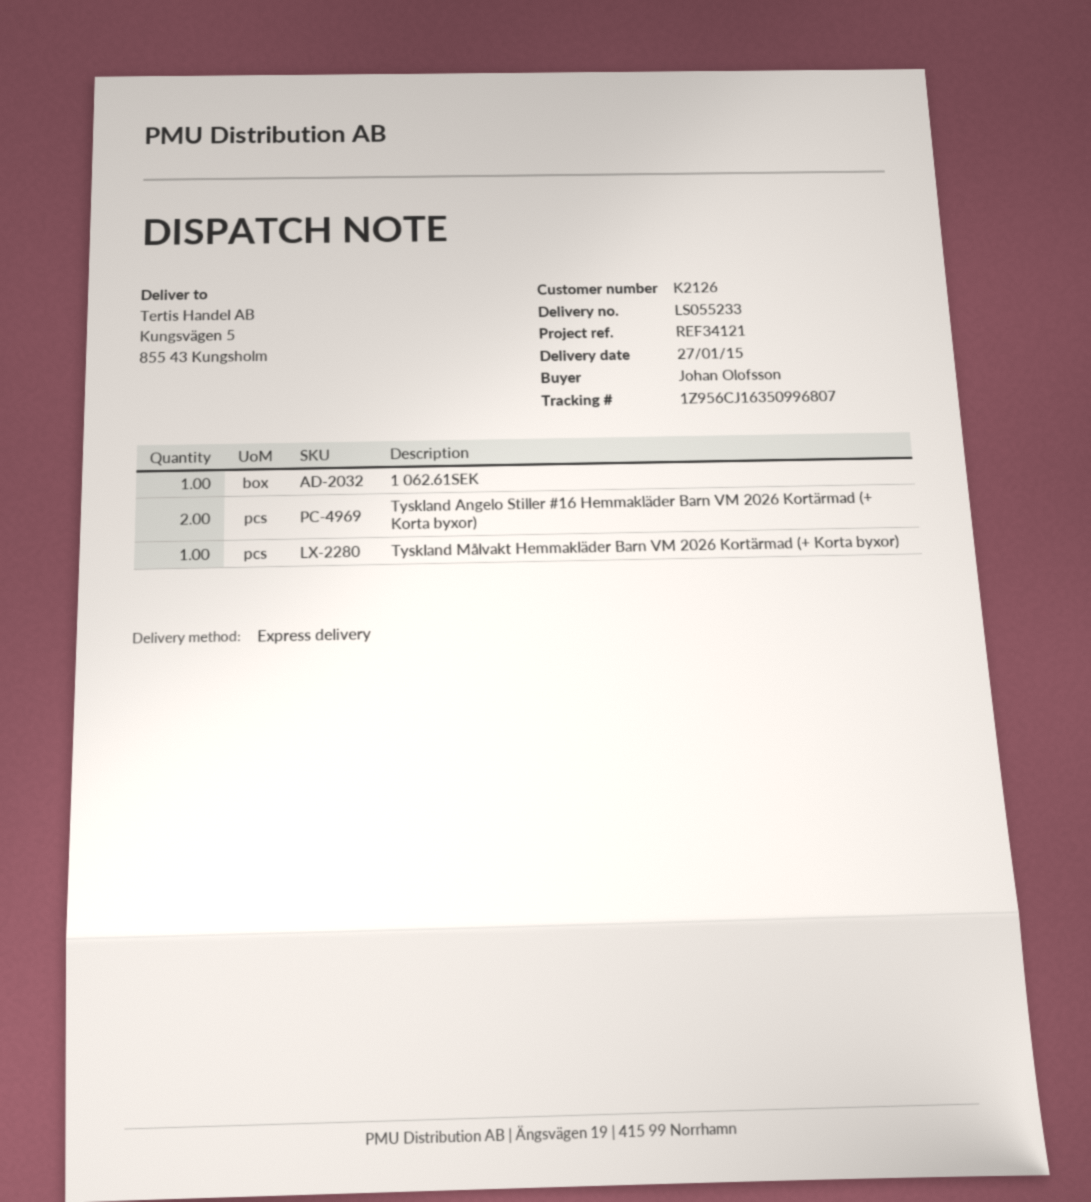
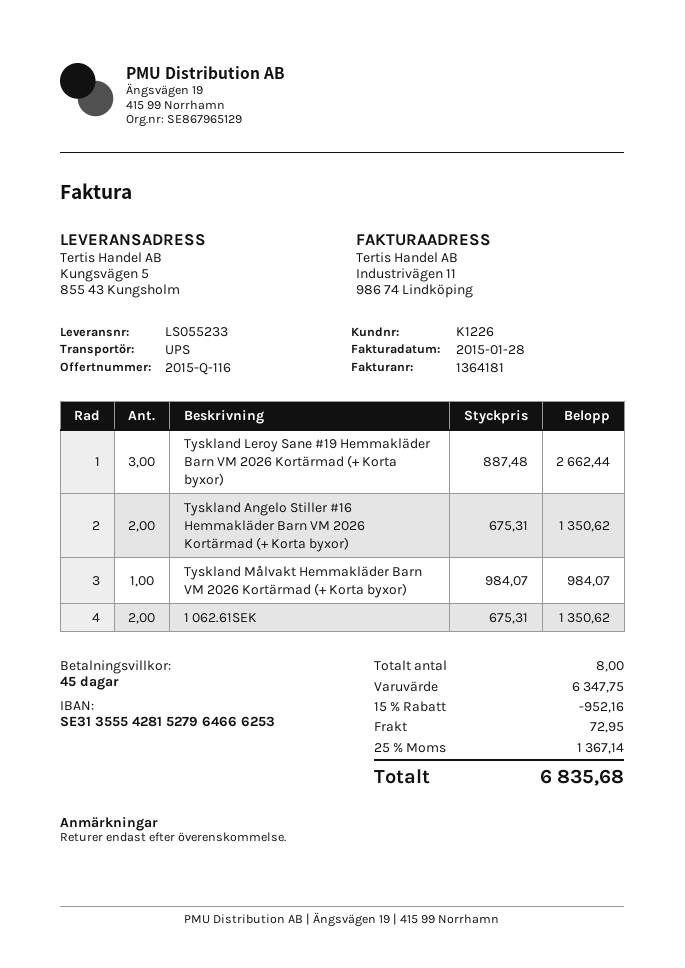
customer number: K2126 -> K1226
shipping method: express -> UPS
1 062.61SEK: 1 -> 2
Tyskland Leroy Sane #19 Hemmakläder Barn VM 2026 Kortärmad (+ Korta byxor): none -> 3

